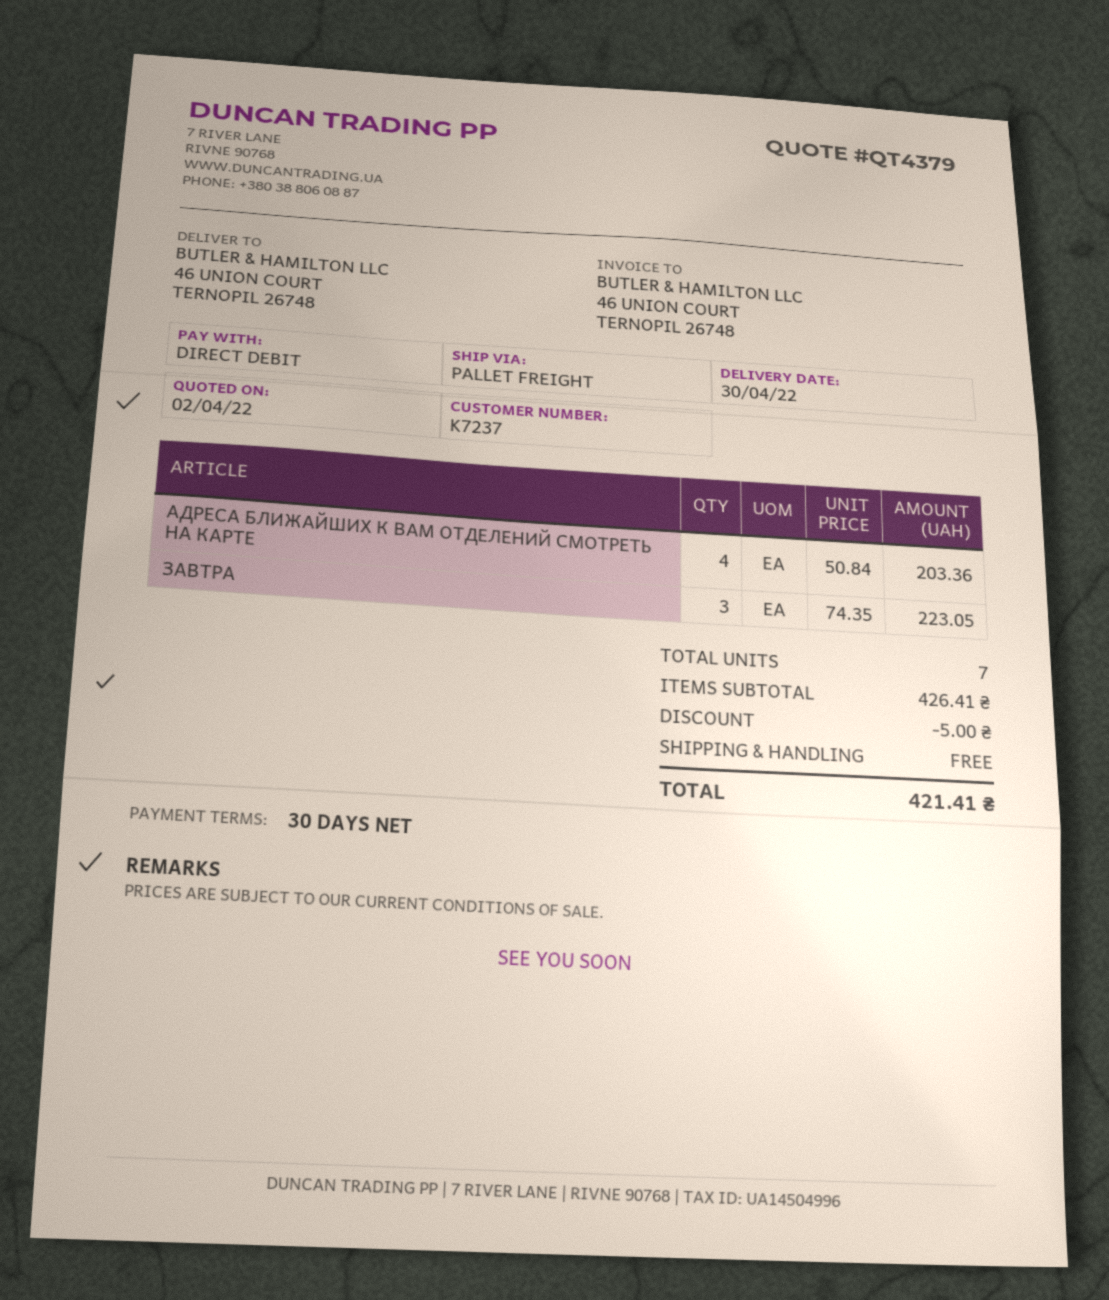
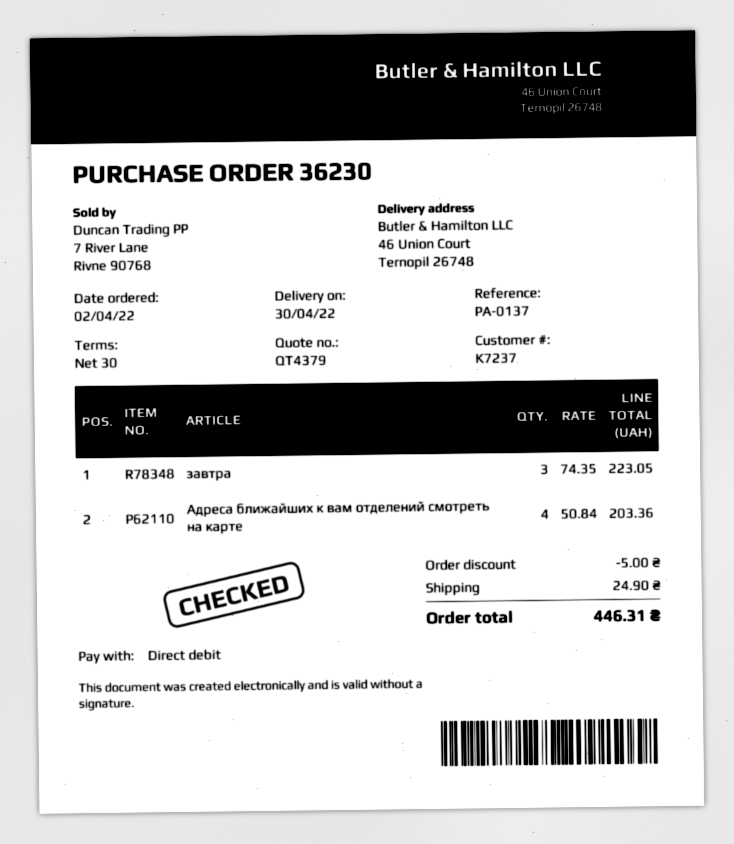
shipping: 0.00 -> 24.90
total: 421.41 -> 446.31

